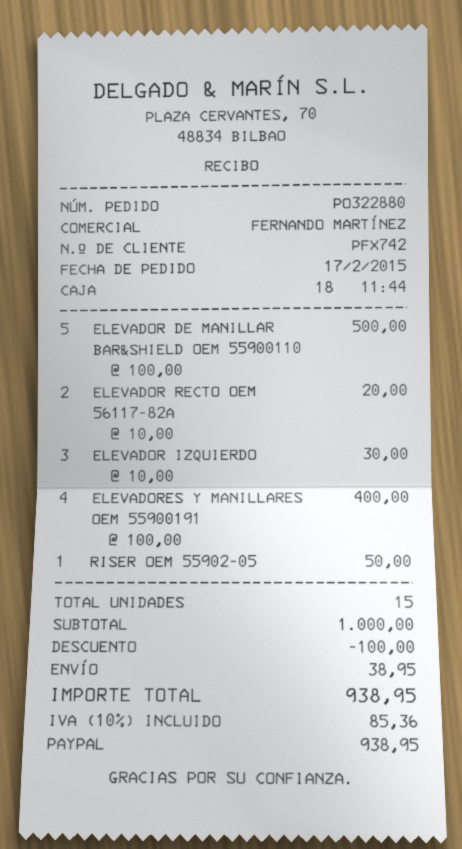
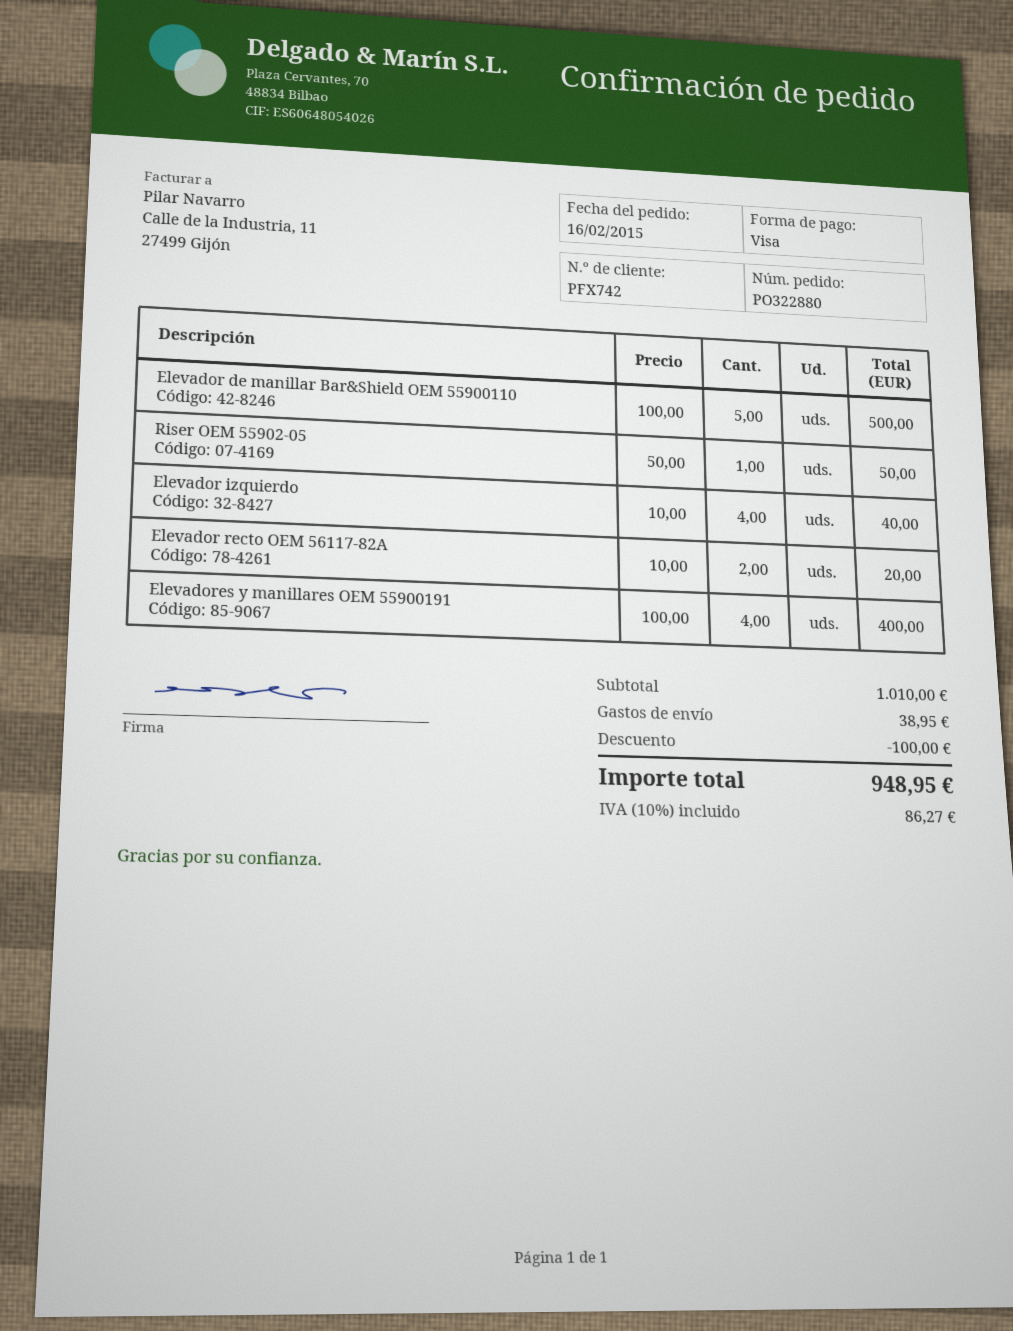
order date: 2015-02-17 -> 2015-02-16
payment method: PayPal -> Visa
ELEVADOR IZQUIERDO: 3 x 10.00 = 30.00 -> 4 x 10.00 = 40.00
subtotal: 1000.00 -> 1010.00
tax: 10% = 85.36 -> 10% = 86.27
total: 938.95 -> 948.95

